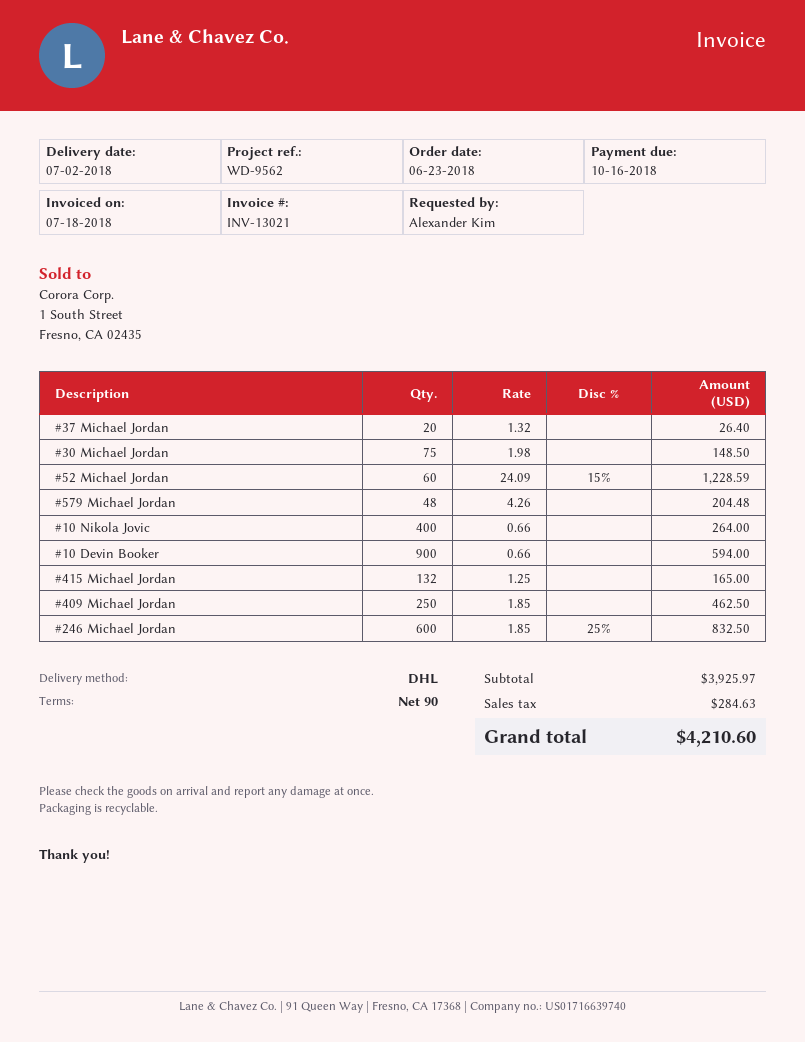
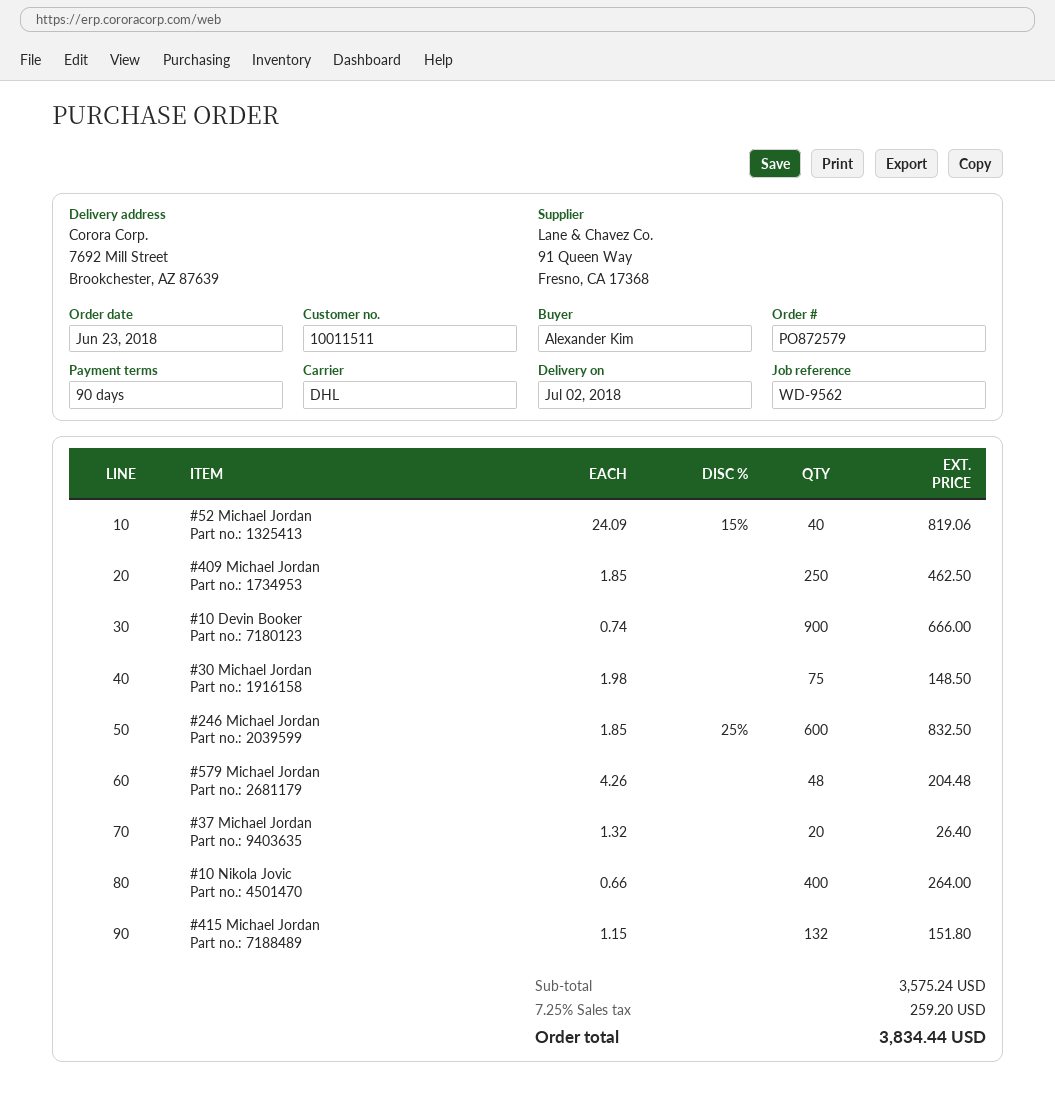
#52 Michael Jordan: 60 x 24.09 - 15% = 1228.59 -> 40 x 24.09 - 15% = 819.06
#10 Devin Booker: 900 x 0.66 = 594.00 -> 900 x 0.74 = 666.00
#415 Michael Jordan: 132 x 1.25 = 165.00 -> 132 x 1.15 = 151.80
subtotal: 3925.97 -> 3575.24
tax: 284.63 -> 259.20
total: 4210.60 -> 3834.44

